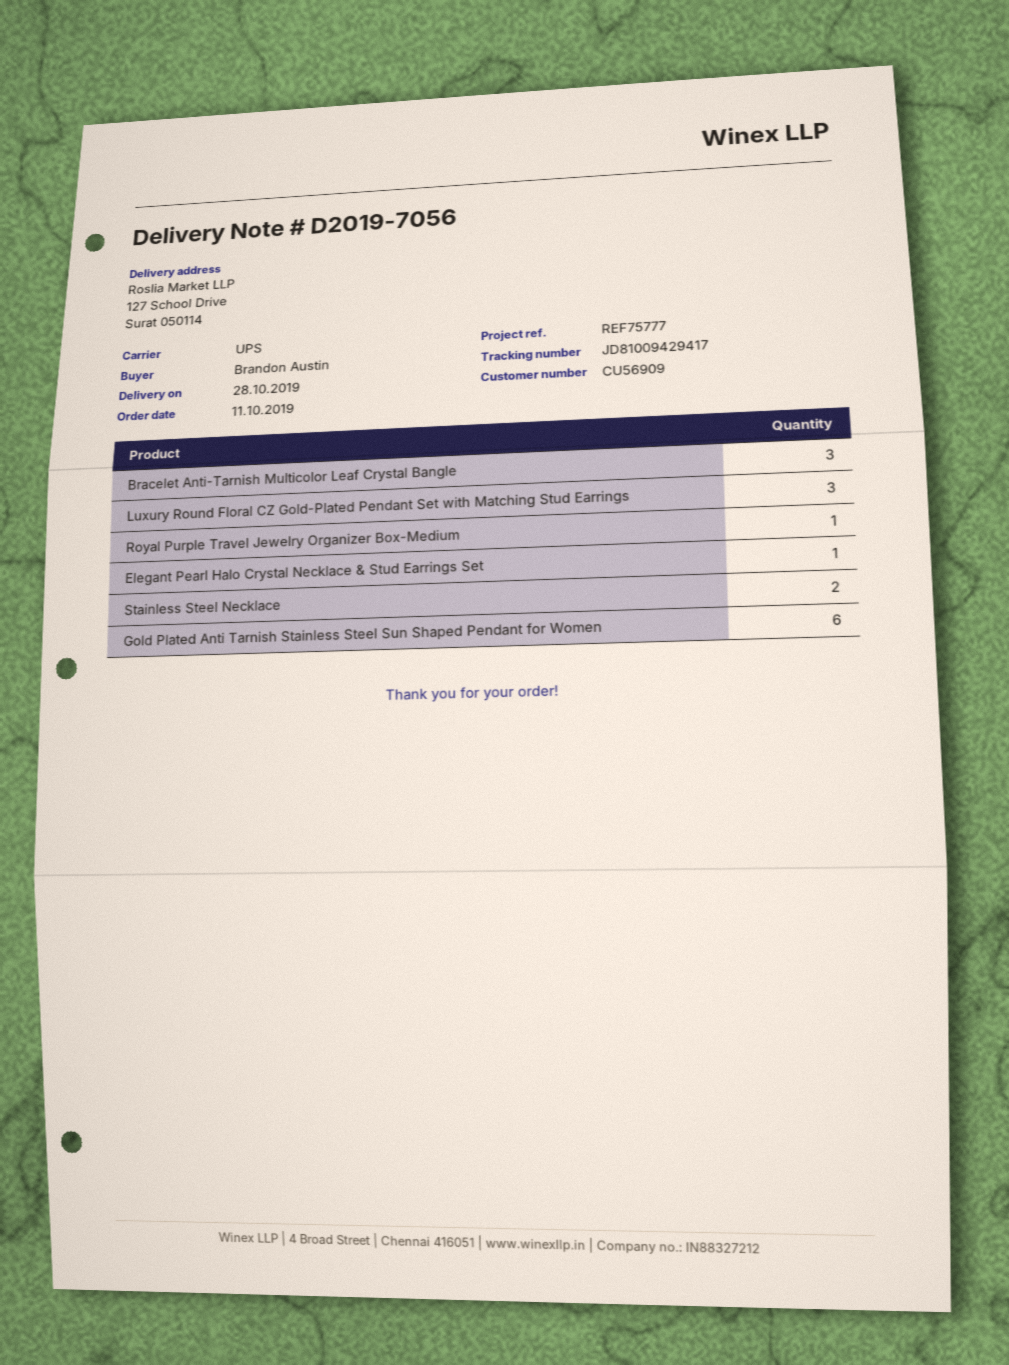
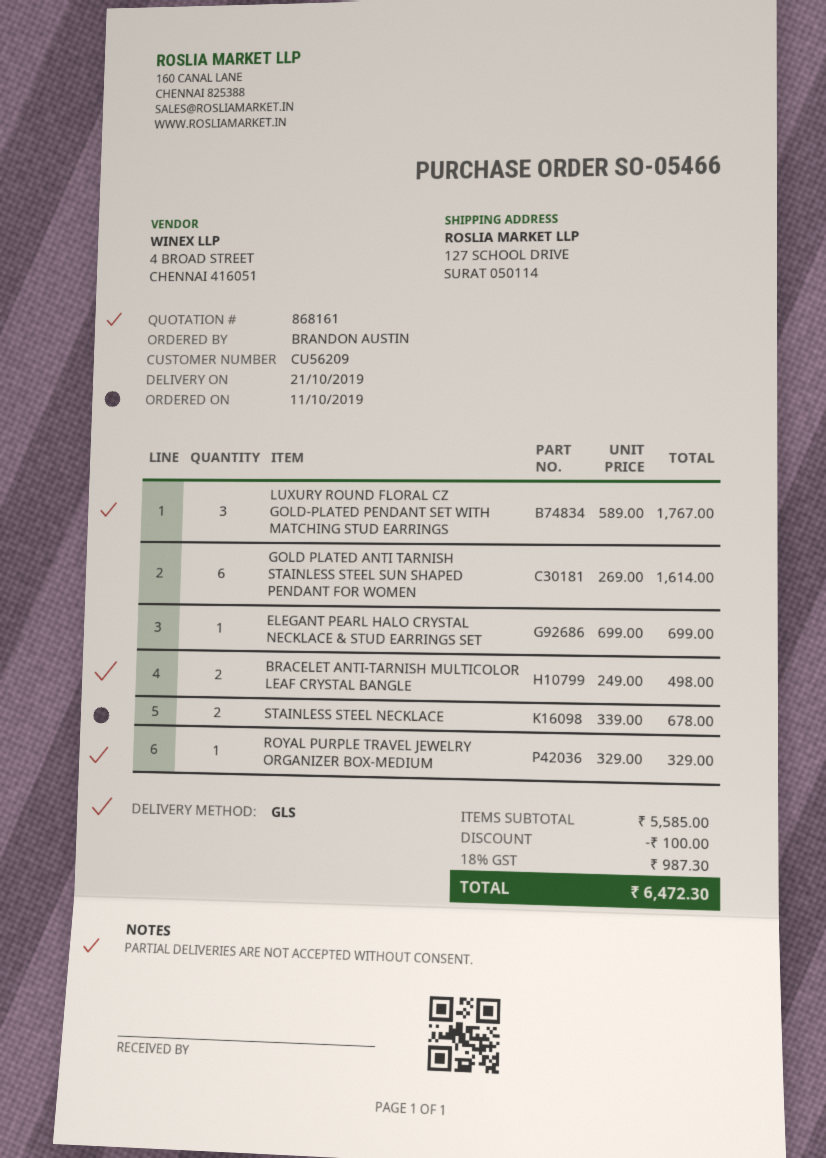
delivery date: 2019-10-28 -> 2019-10-21
customer number: CU56909 -> CU56209
shipping method: UPS -> GLS
Bracelet Anti-Tarnish Multicolor Leaf Crystal Bangle: 3 -> 2

